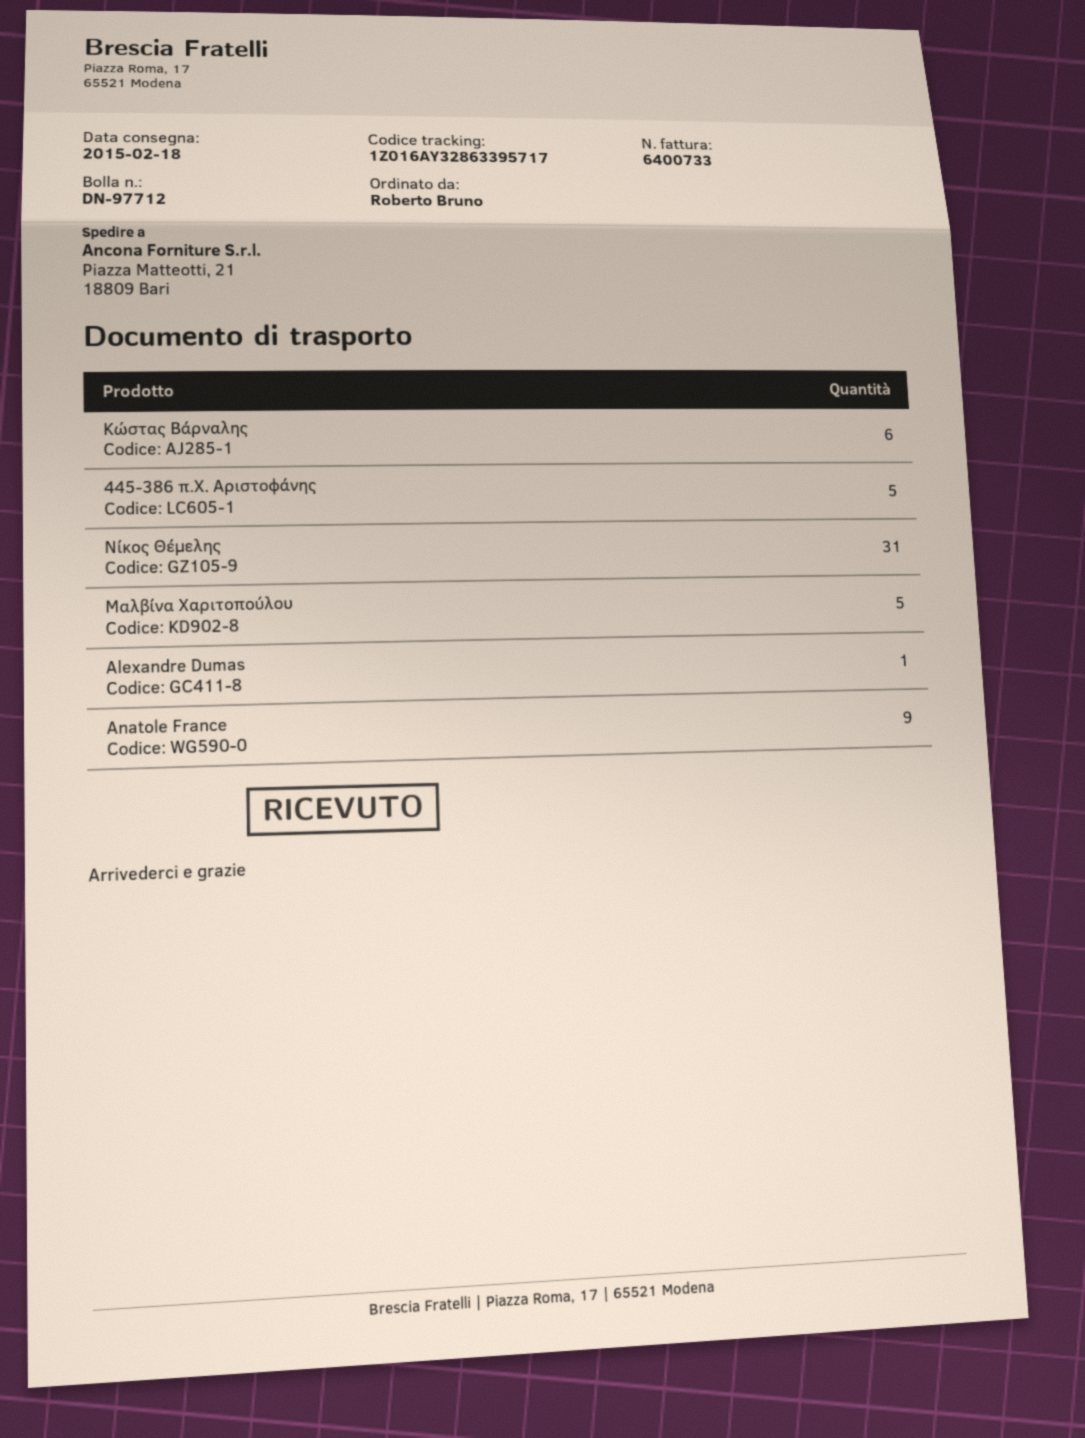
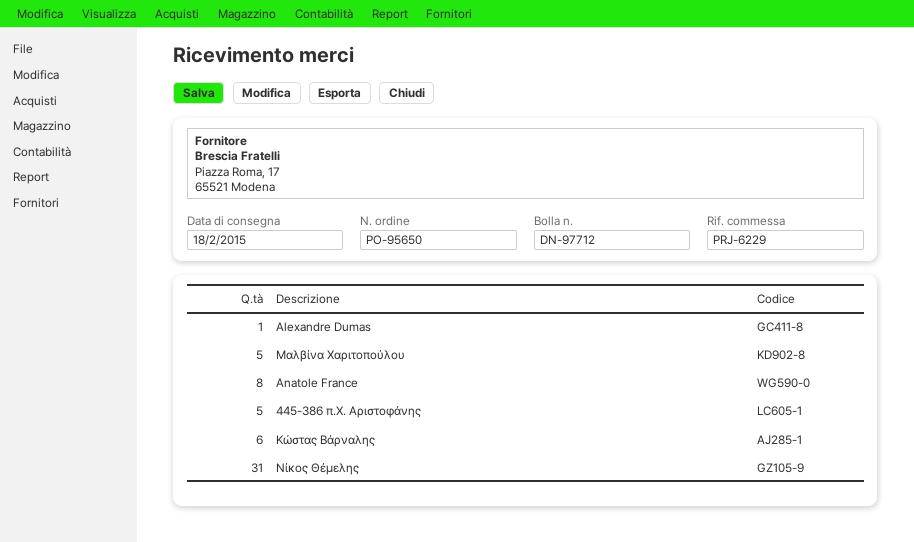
Anatole France: 9 -> 8

